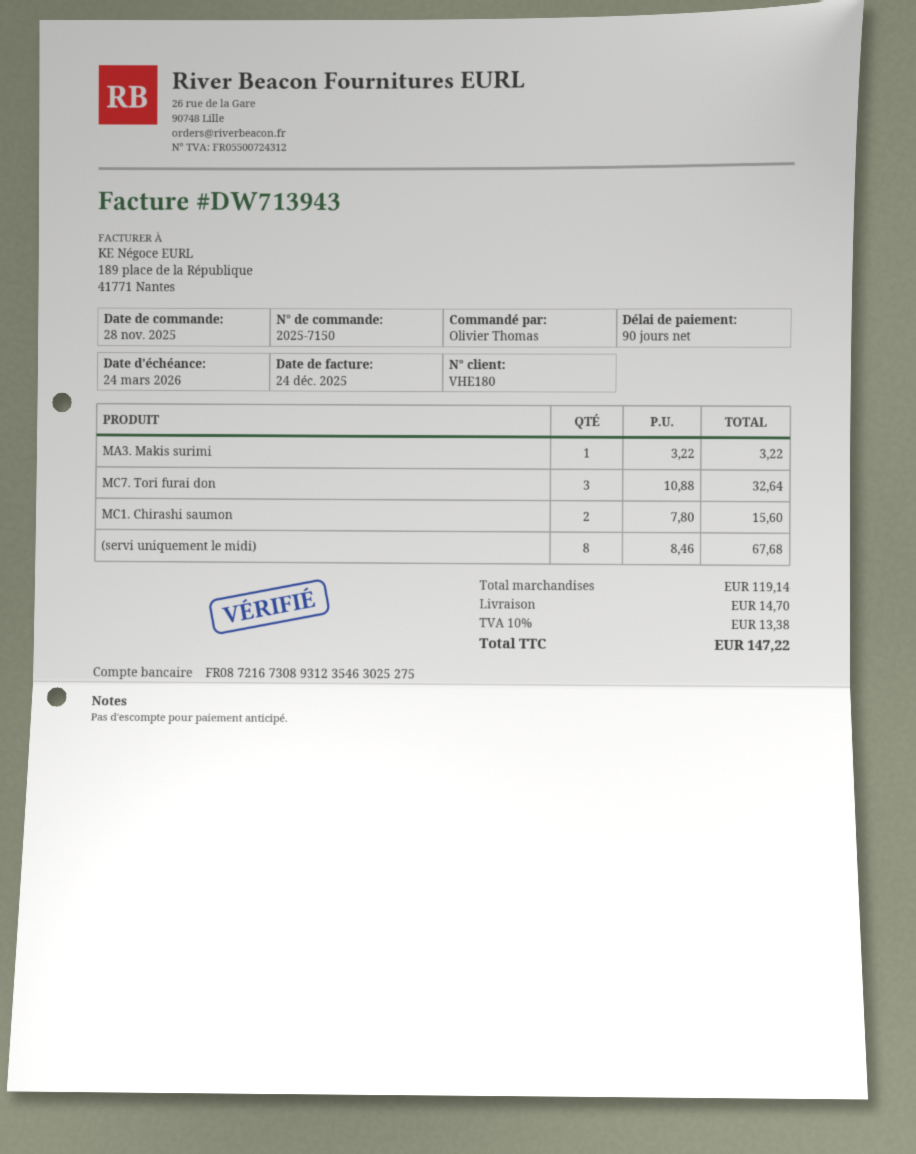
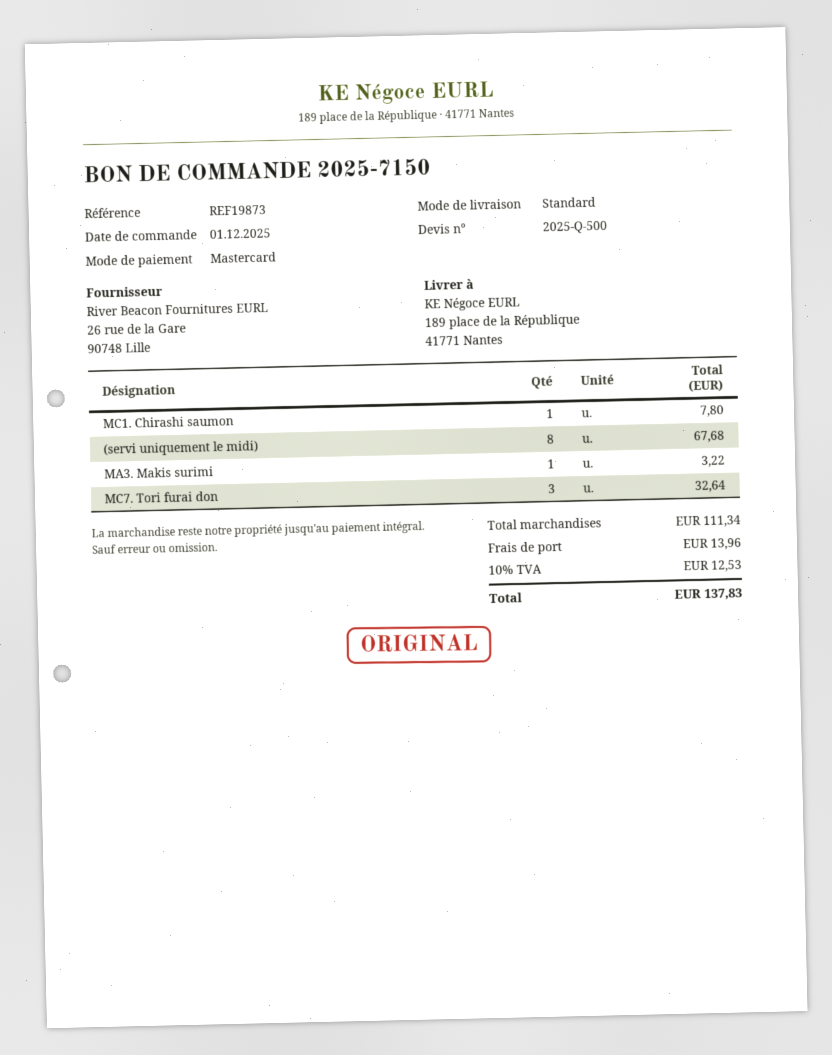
order date: 2025-11-28 -> 2025-12-01
MC1. Chirashi saumon: 2 for 15.60 -> 1 for 7.80
subtotal: 119.14 -> 111.34
shipping: 14.70 -> 13.96
tax: 10% = 13.38 -> 10% = 12.53
total: 147.22 -> 137.83

